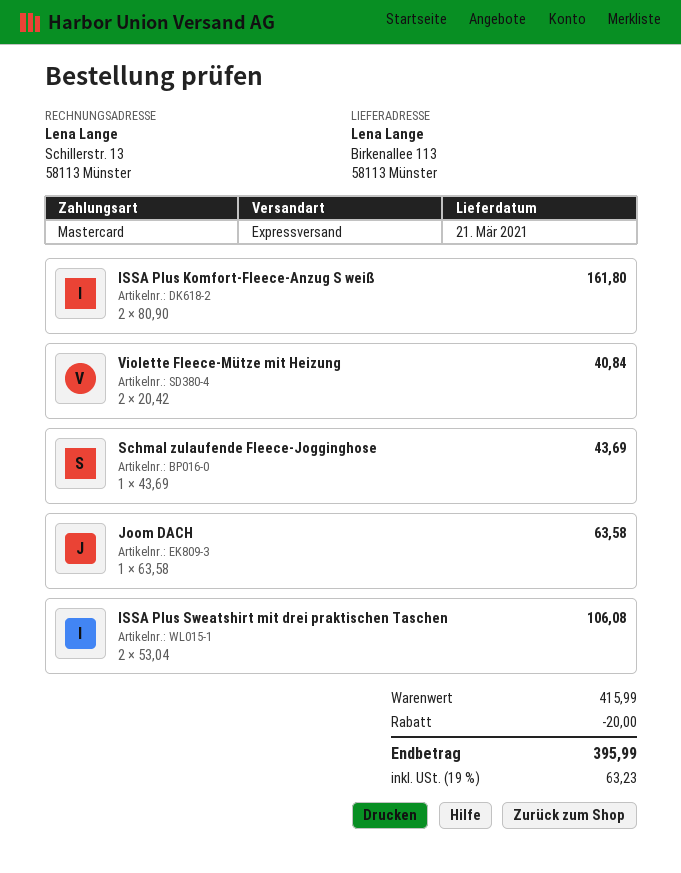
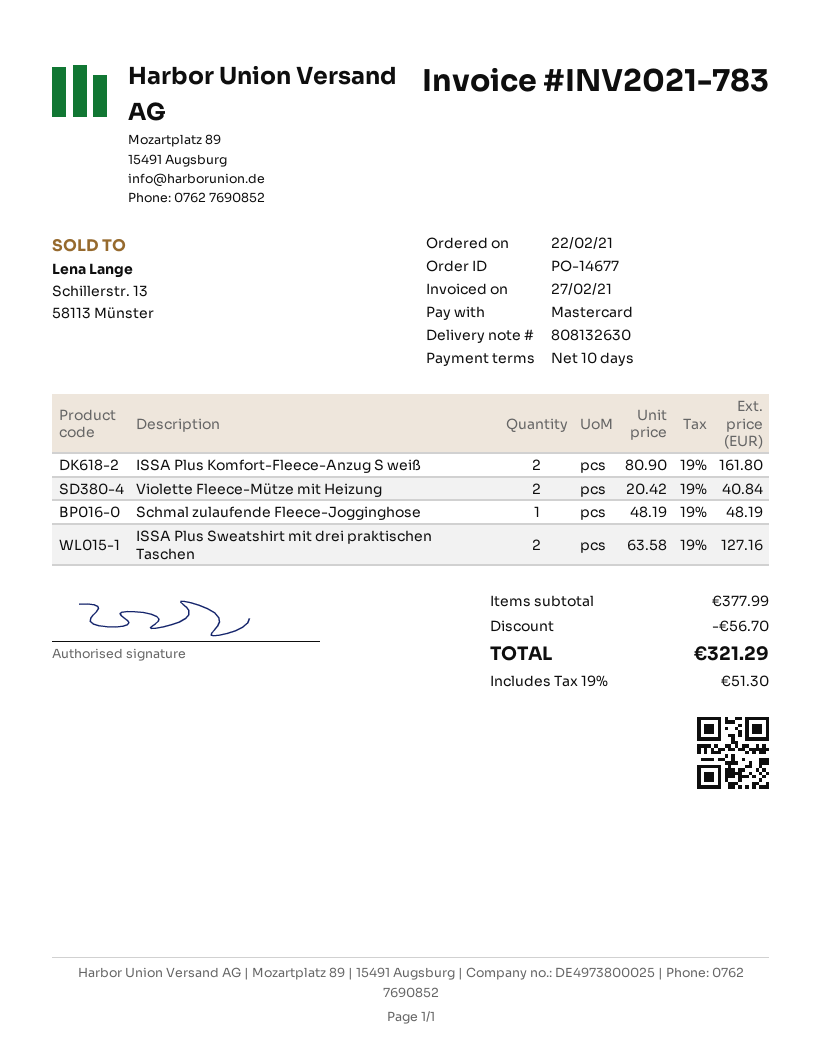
Schmal zulaufende Fleece-Jogginghose: 1 x 43.69 = 43.69 -> 1 x 48.19 = 48.19
Joom DACH: 1 x 63.58 = 63.58 -> none
ISSA Plus Sweatshirt mit drei praktischen Taschen: 2 x 53.04 = 106.08 -> 2 x 63.58 = 127.16
subtotal: 415.99 -> 377.99
discount: 20.00 -> 56.70
tax: 19% = 63.23 -> 19% = 51.30
total: 395.99 -> 321.29

